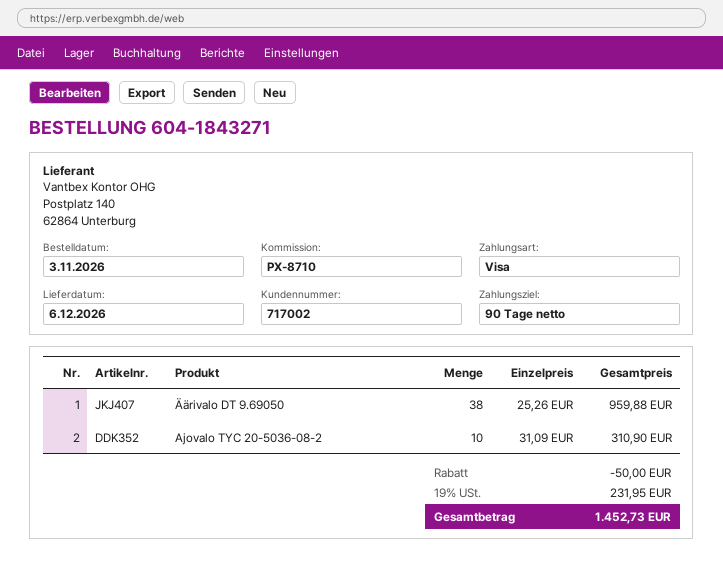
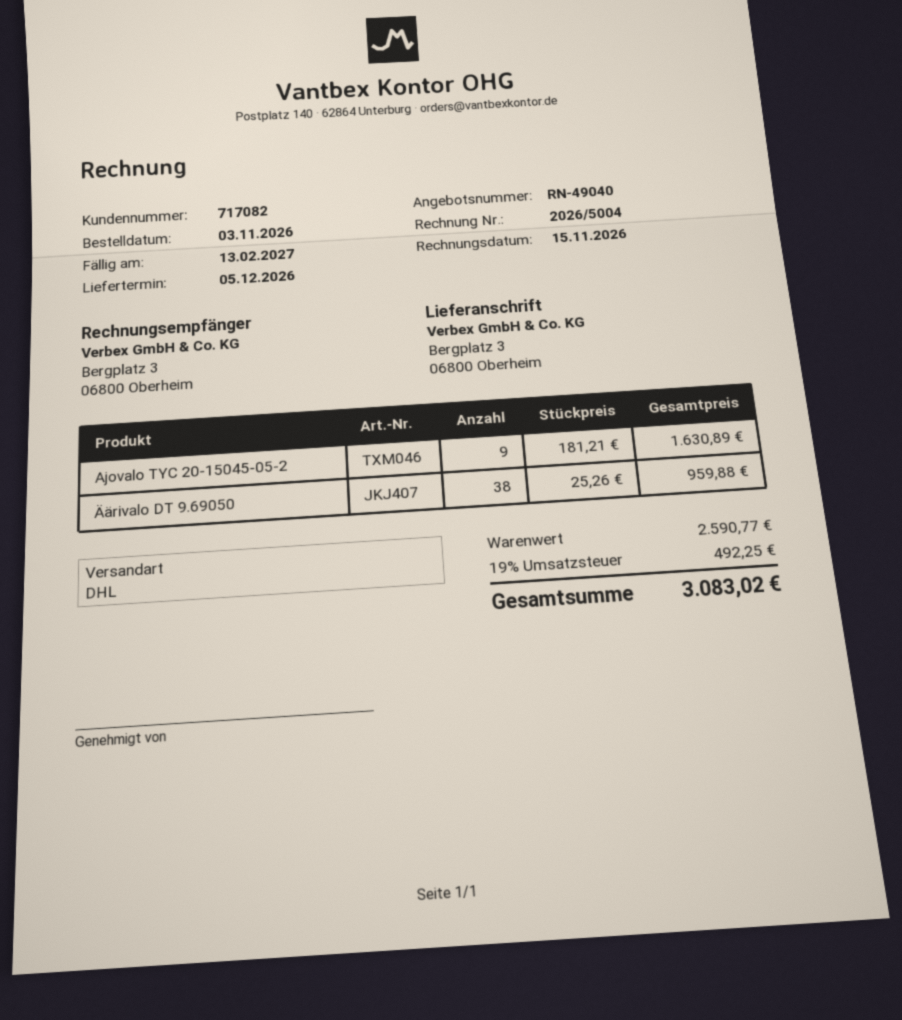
delivery date: 2026-12-06 -> 2026-12-05
customer number: 717002 -> 717082
Ajovalo TYC 20-5036-08-2: 10 x 31.09 = 310.90 -> none
Ajovalo TYC 20-15045-05-2: none -> 9 x 181.21 = 1630.89
discount: 50.00 -> none
tax: 19% = 231.95 -> 19% = 492.25
total: 1452.73 -> 3083.02

